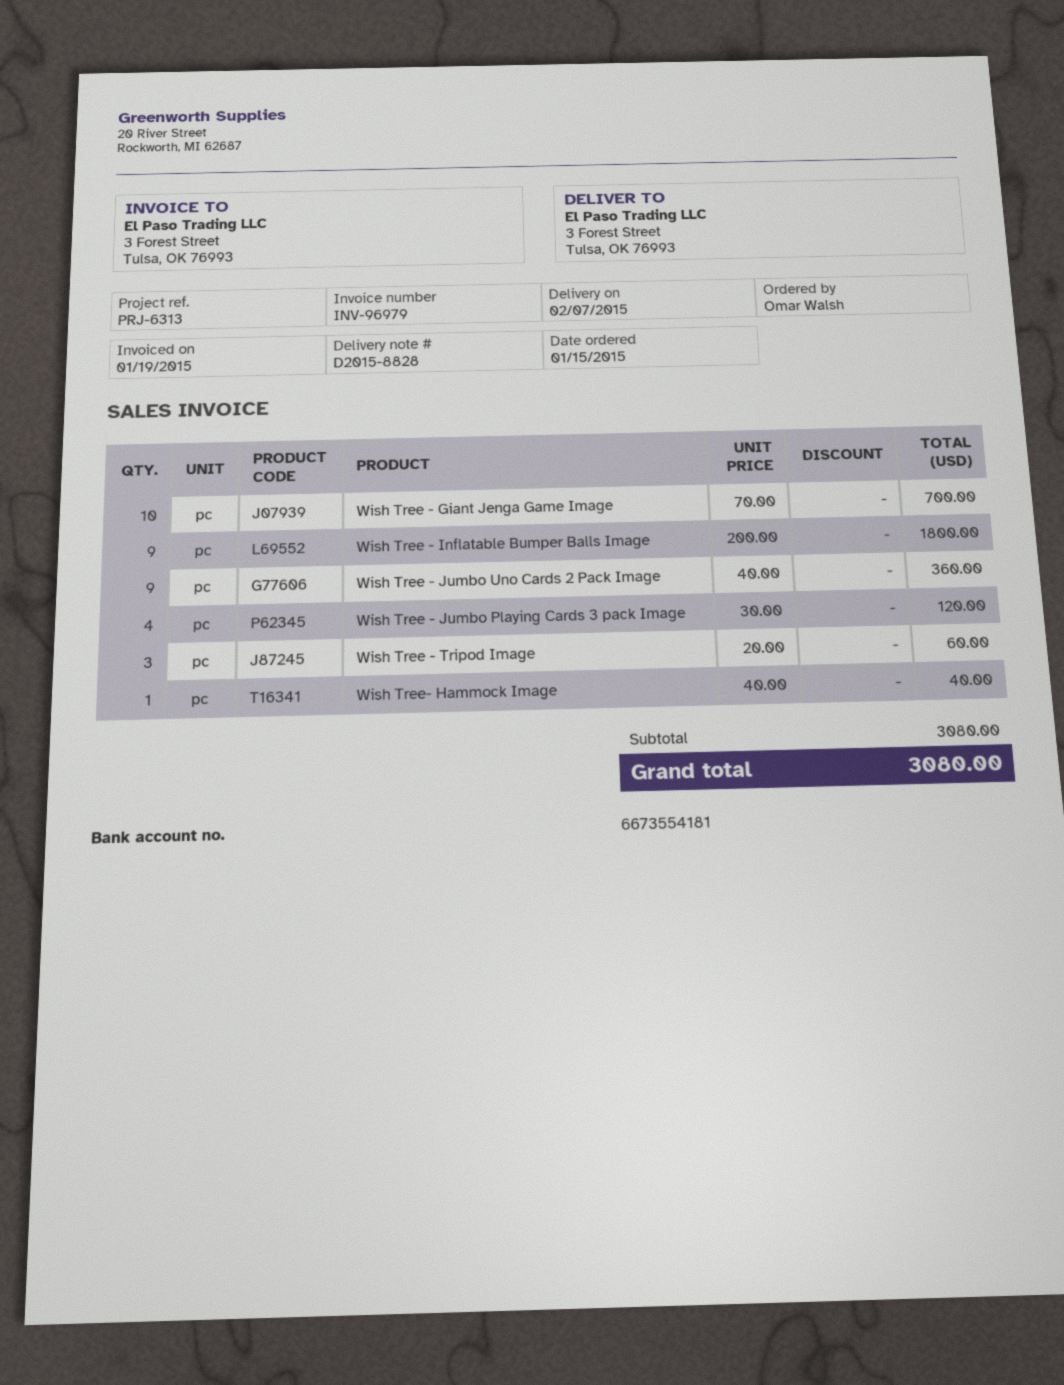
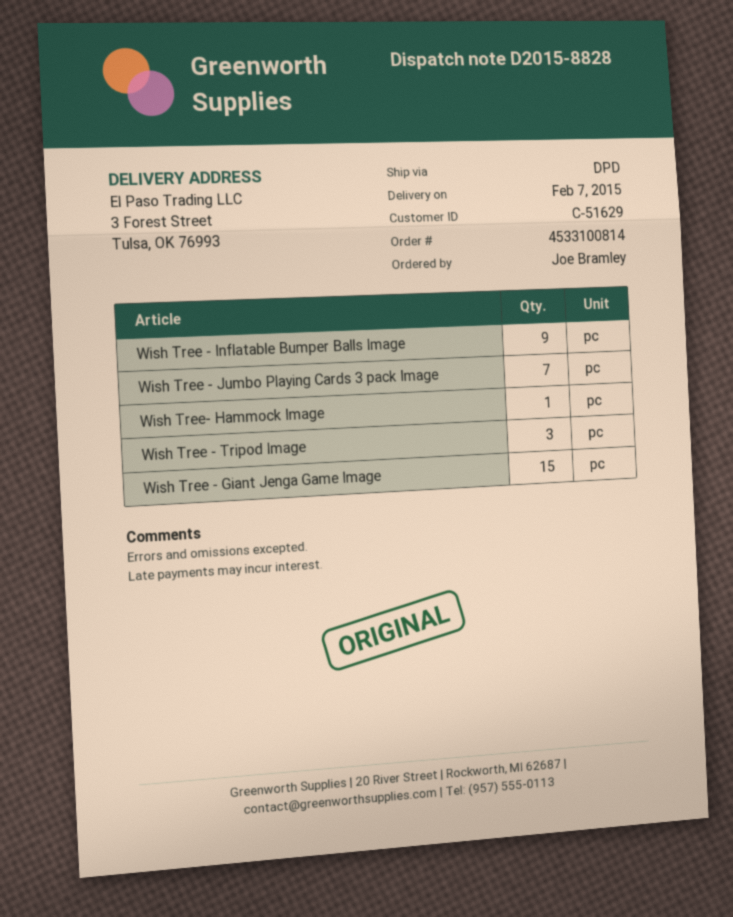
ordered by: Omar Walsh -> Joe Bramley
Wish Tree - Giant Jenga Game Image: 10 -> 15
Wish Tree - Jumbo Uno Cards 2 Pack Image: 9 -> none
Wish Tree - Jumbo Playing Cards 3 pack Image: 4 -> 7

